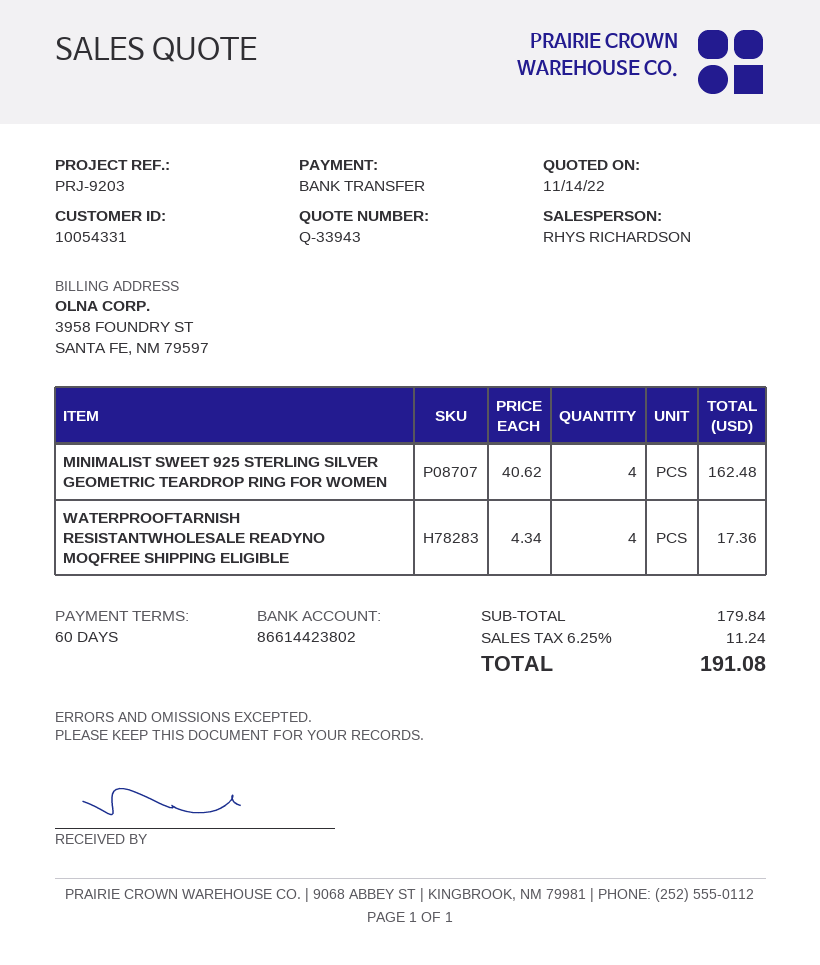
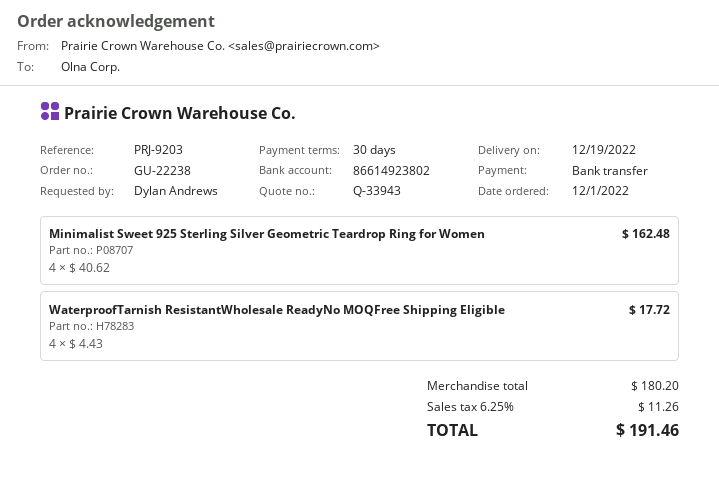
payment terms: 60 days -> 30 days
bank account: 86614423802 -> 86614923802
WATERPROOFTARNISH RESISTANTWHOLESALE READYNO MOQFREE SHIPPING ELIGIBLE: 4 x 4.34 = 17.36 -> 4 x 4.43 = 17.72
subtotal: 179.84 -> 180.20
tax: 6.25% = 11.24 -> 6.25% = 11.26
total: 191.08 -> 191.46

